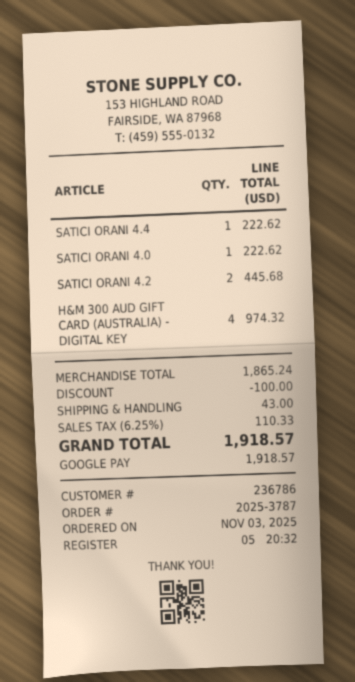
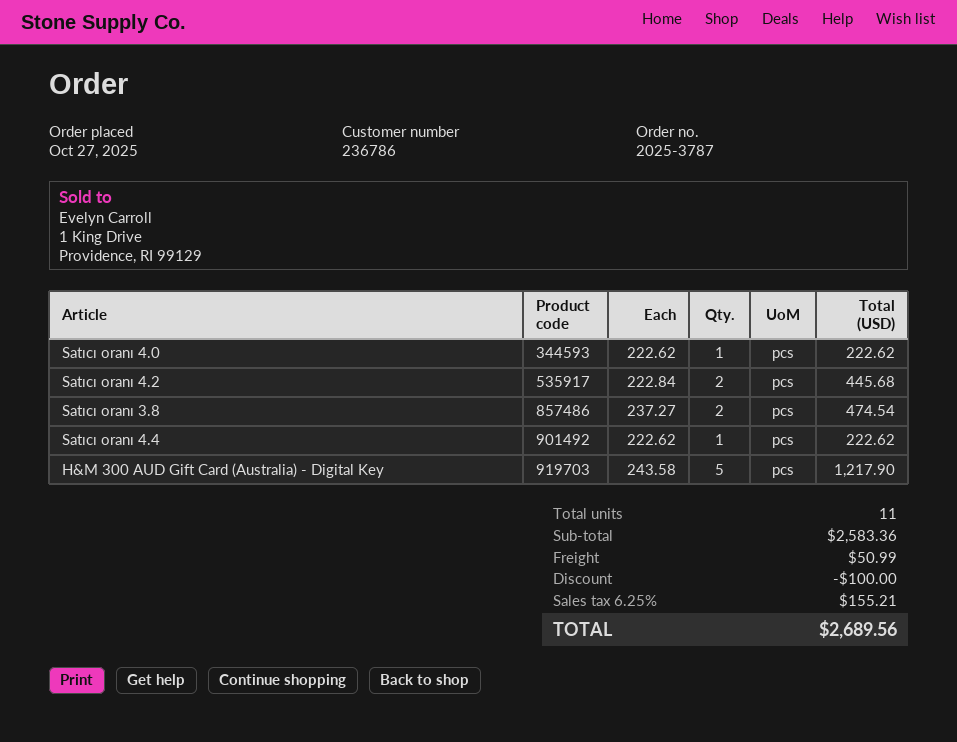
order date: 2025-11-03 -> 2025-10-27
H&M 300 AUD GIFT CARD (AUSTRALIA) - DIGITAL KEY: 4 for 974.32 -> 5 for 1217.90
Satıcı oranı 3.8: none -> 2 for 474.54
subtotal: 1865.24 -> 2583.36
shipping: 43.00 -> 50.99
tax: 6.25% = 110.33 -> 6.25% = 155.21
total: 1918.57 -> 2689.56

